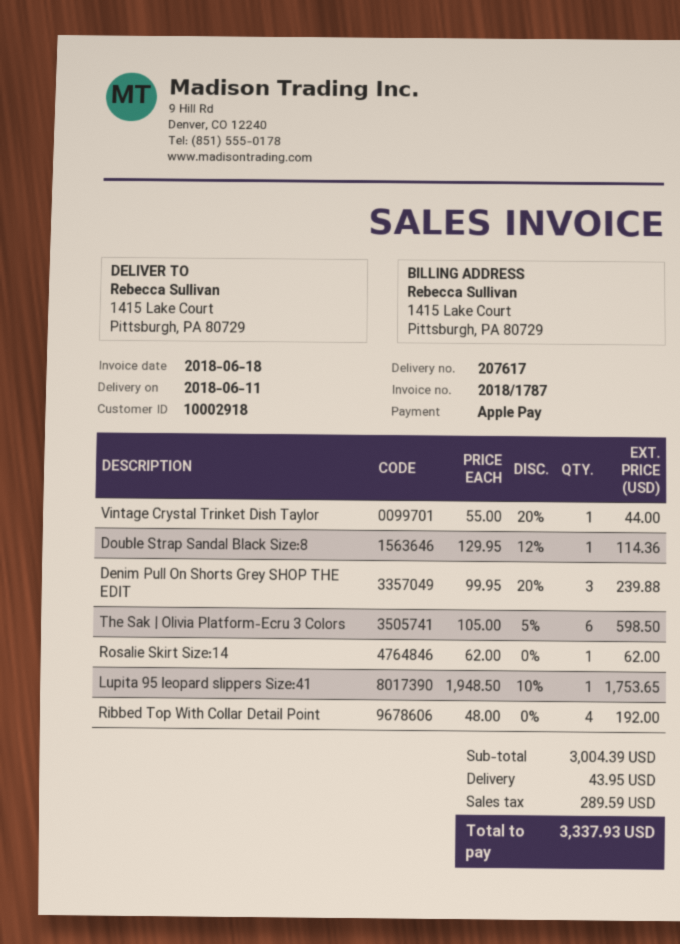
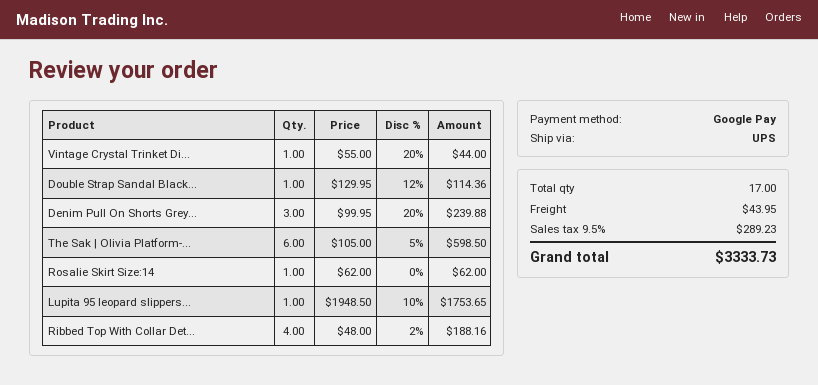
payment method: Apple Pay -> Google Pay
Ribbed Top With Collar Detail Point: 4 x 48.00 = 192.00 -> 4 x 48.00 - 2% = 188.16
tax: 289.59 -> 289.23
total: 3337.93 -> 3333.73

